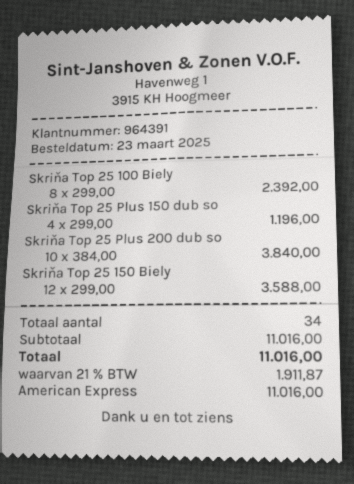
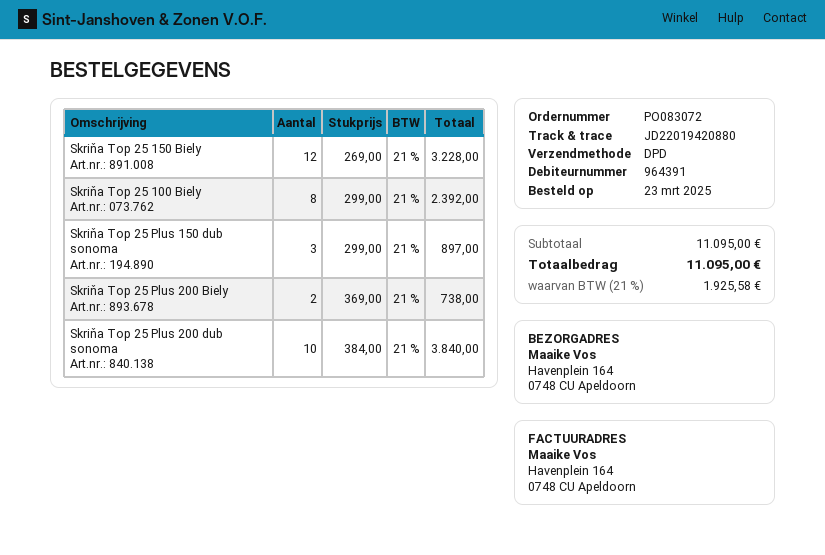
Skriňa Top 25 Plus 150 dub so: 4 x 299.00 = 1196.00 -> 3 x 299.00 = 897.00
Skriňa Top 25 150 Biely: 12 x 299.00 = 3588.00 -> 12 x 269.00 = 3228.00
Skriňa Top 25 Plus 200 Biely: none -> 2 x 369.00 = 738.00
subtotal: 11016.00 -> 11095.00
tax: 21% = 1911.87 -> 21% = 1925.58
total: 11016.00 -> 11095.00

